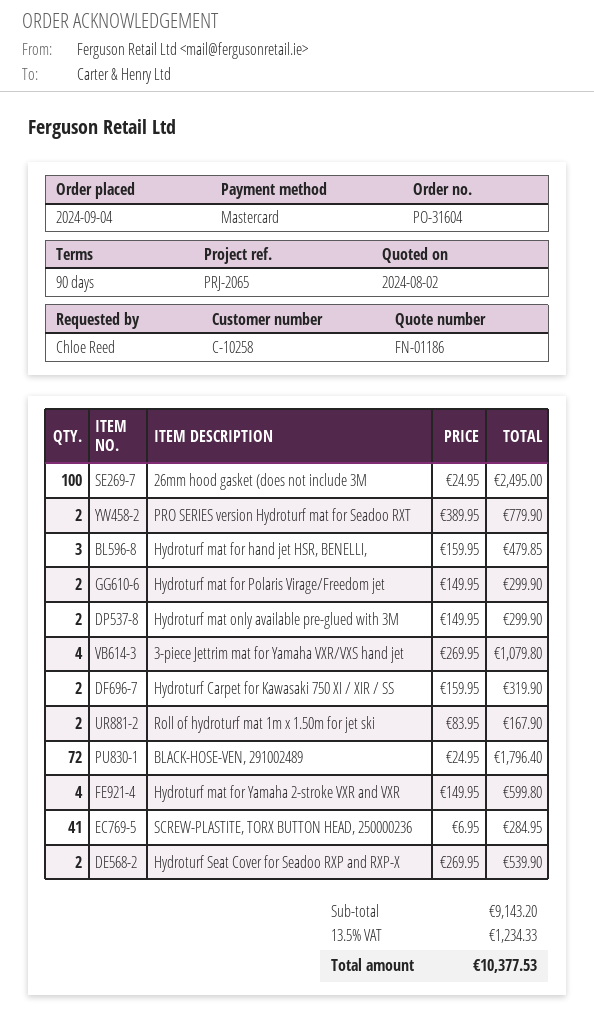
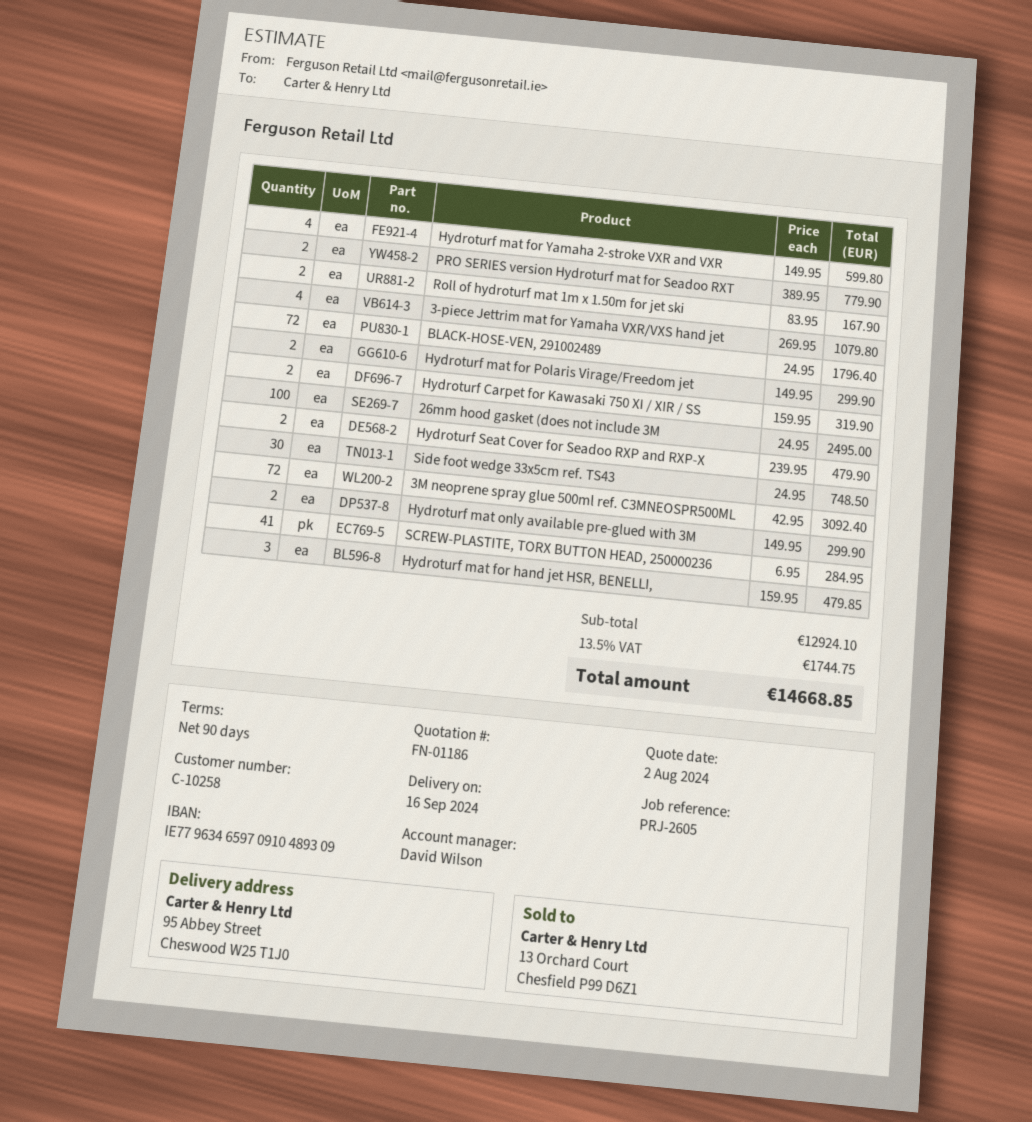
reference: PRJ-2065 -> PRJ-2605
Hydroturf Seat Cover for Seadoo RXP and RXP-X: 2 x 269.95 = 539.90 -> 2 x 239.95 = 479.90
Side foot wedge 33x5cm ref. TS43: none -> 30 x 24.95 = 748.50
3M neoprene spray glue 500ml ref. C3MNEOSPR500ML: none -> 72 x 42.95 = 3092.40
subtotal: 9143.20 -> 12924.10
tax: 13.5% = 1234.33 -> 13.5% = 1744.75
total: 10377.53 -> 14668.85

